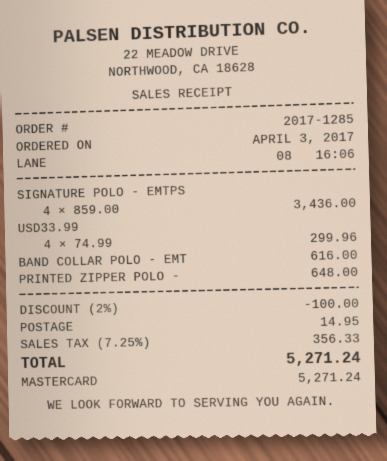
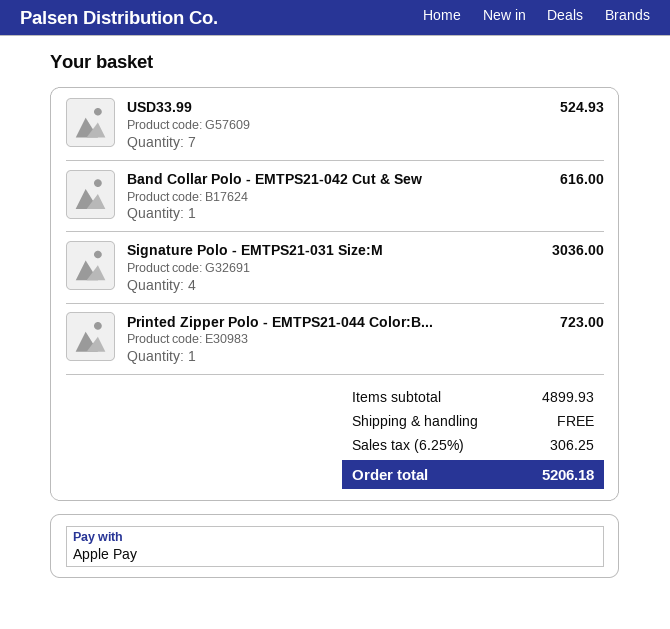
payment method: Mastercard -> Apple Pay
SIGNATURE POLO - EMTPS: 4 for 3436.00 -> 4 for 3036.00
USD33.99: 4 for 299.96 -> 7 for 524.93
PRINTED ZIPPER POLO -: 1 for 648.00 -> 1 for 723.00
discount: 2% = 100.00 -> none
shipping: 14.95 -> 0.00
tax: 7.25% = 356.33 -> 6.25% = 306.25
total: 5271.24 -> 5206.18

